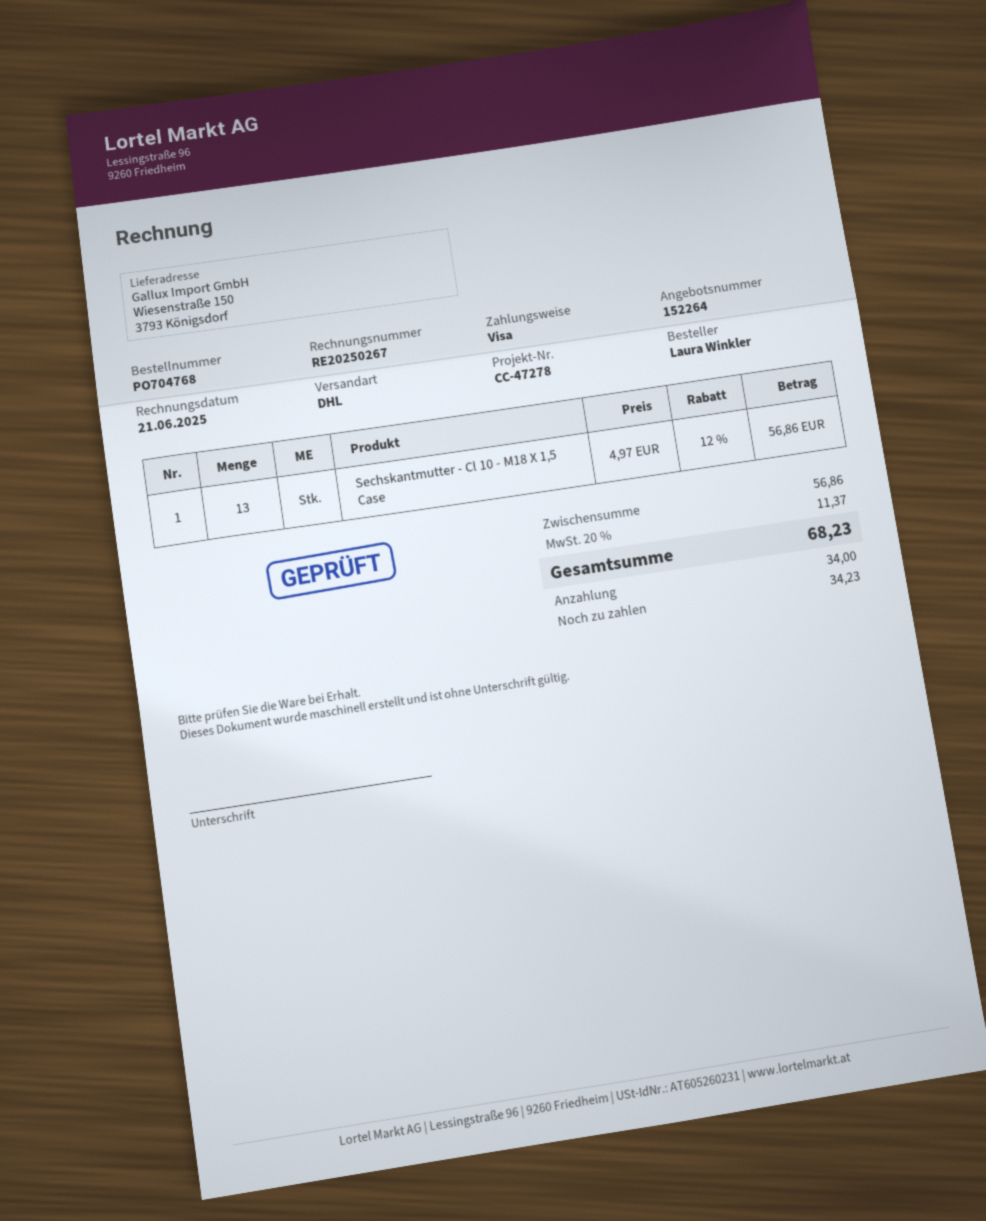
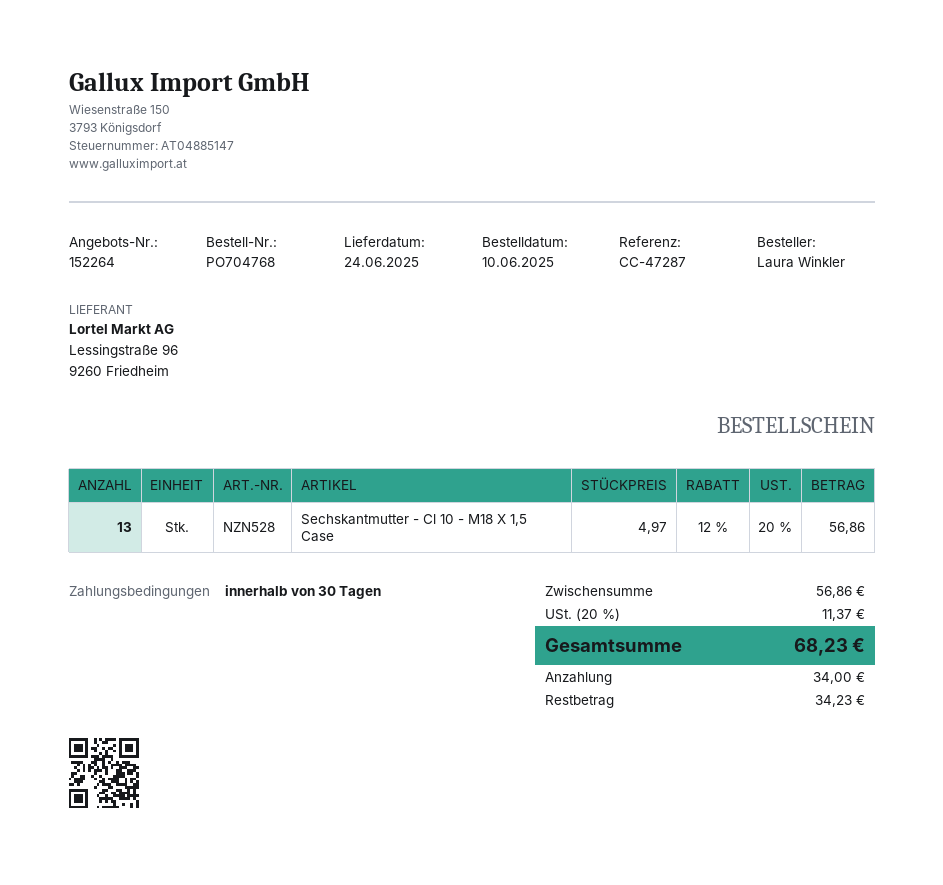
reference: CC-47278 -> CC-47287

